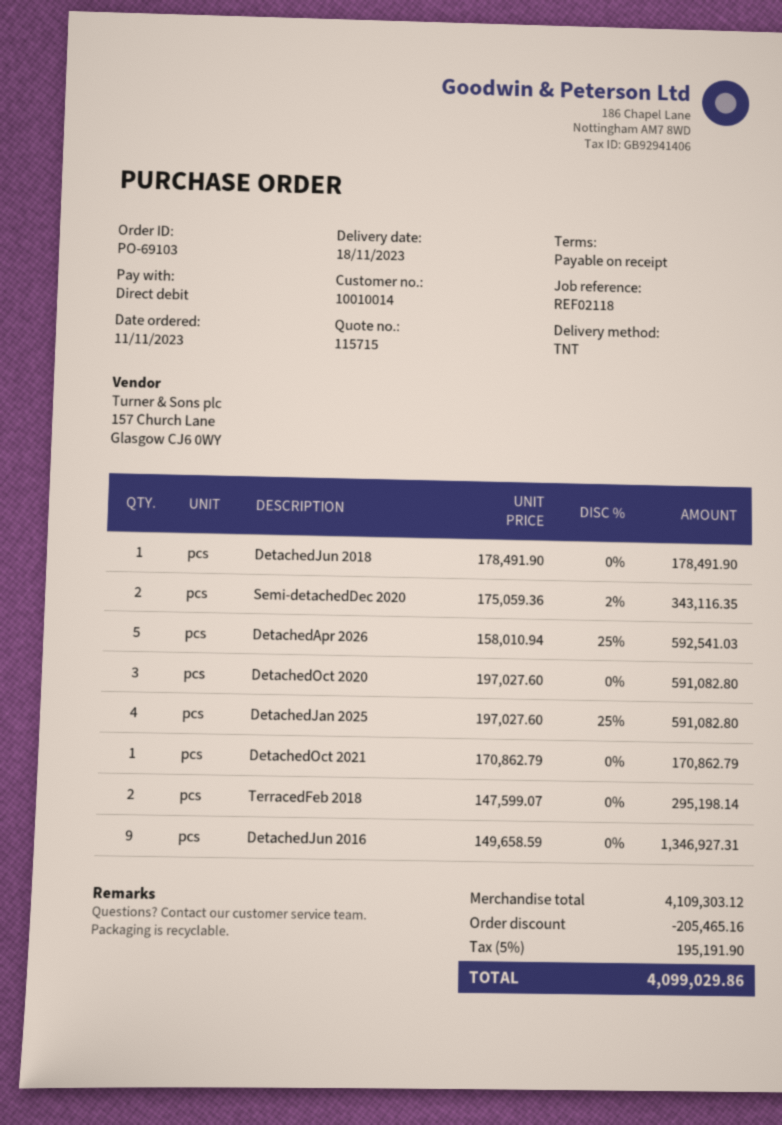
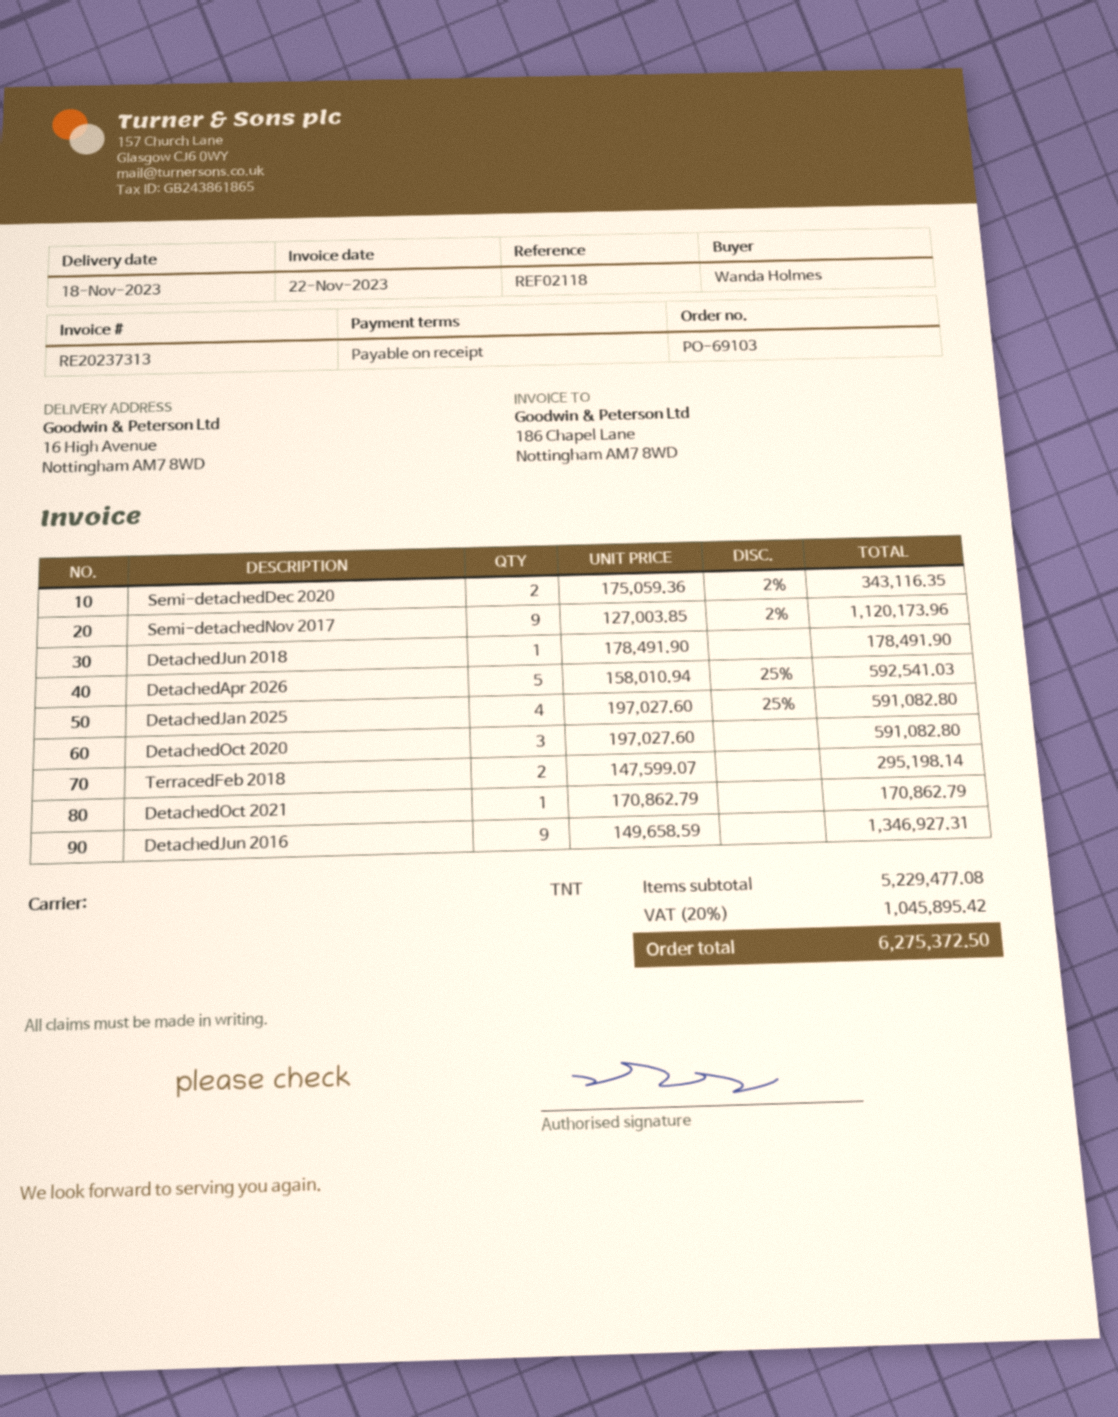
Semi-detachedNov 2017: none -> 9 x 127003.85 - 2% = 1120173.96
subtotal: 4109303.12 -> 5229477.08
discount: 205465.16 -> none
tax: 5% = 195191.90 -> 20% = 1045895.42
total: 4099029.86 -> 6275372.50

